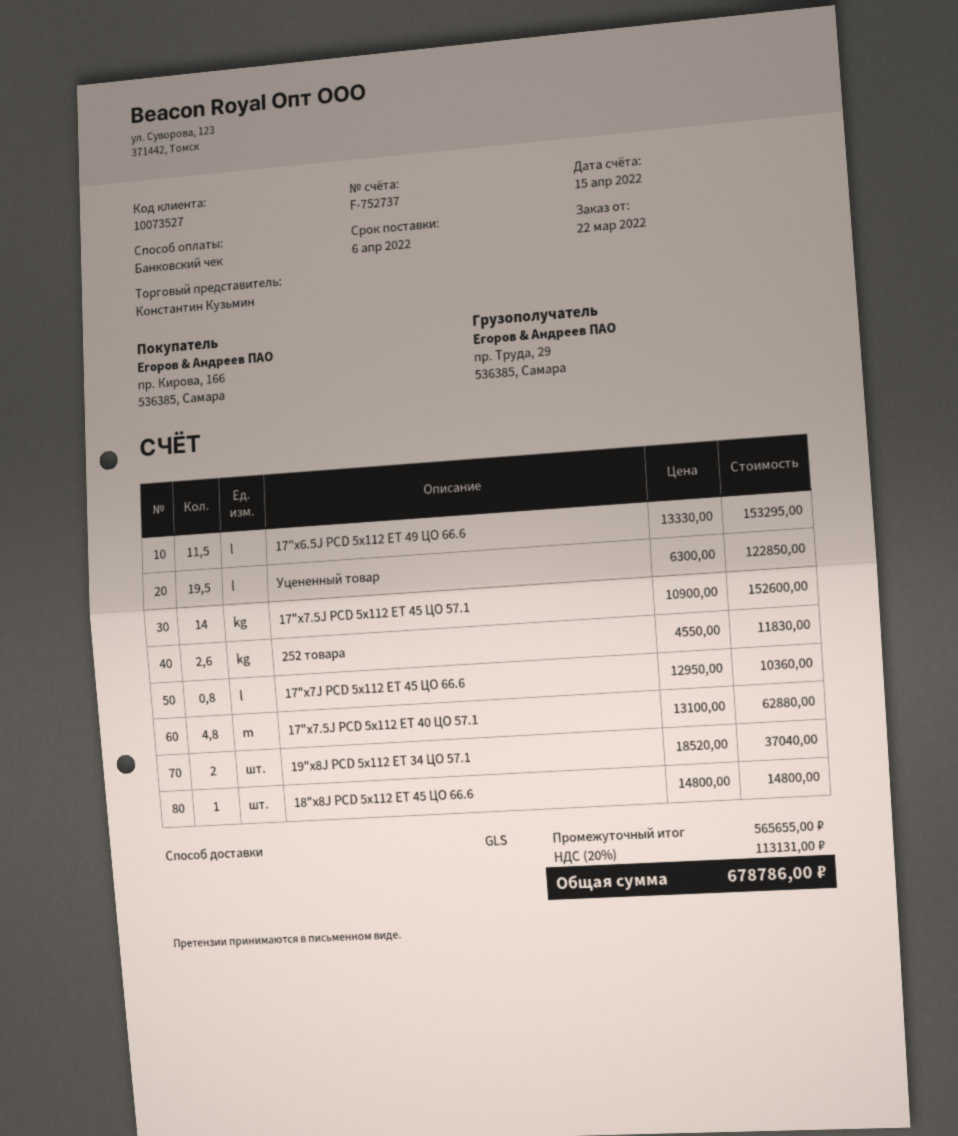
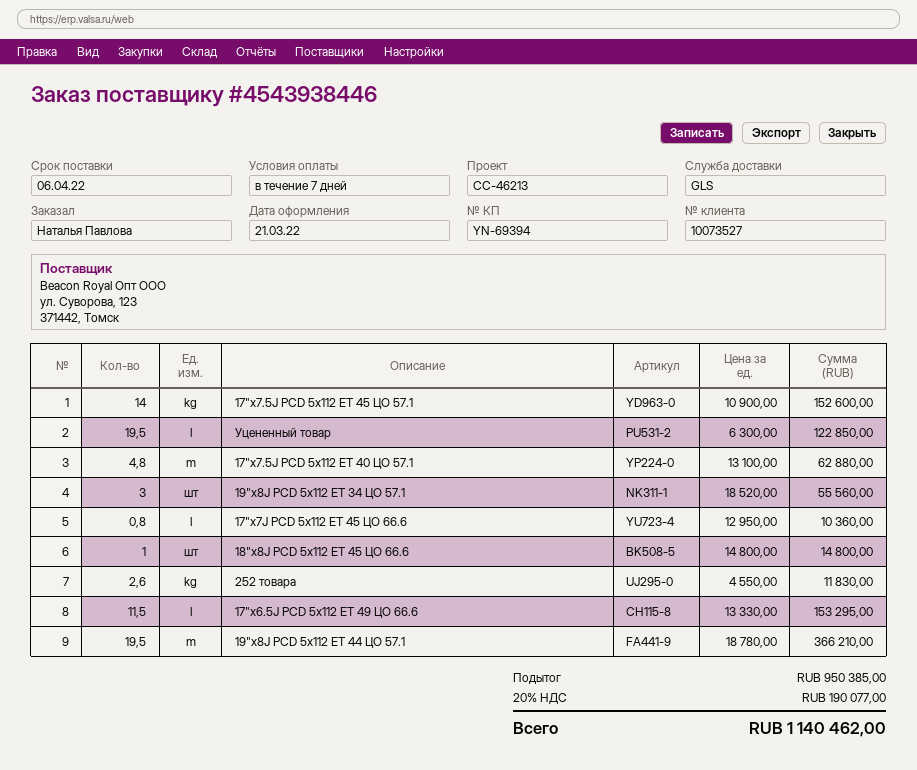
order date: 2022-03-22 -> 2022-03-21
19"x8J PCD 5x112 ЕТ 34 ЦО 57.1: 2 x 18520.00 = 37040.00 -> 3 x 18520.00 = 55560.00
19"x8J PCD 5x112 ЕТ 44 ЦО 57.1: none -> 19.5 x 18780.00 = 366210.00
subtotal: 565655.00 -> 950385.00
tax: 20% = 113131.00 -> 20% = 190077.00
total: 678786.00 -> 1140462.00

